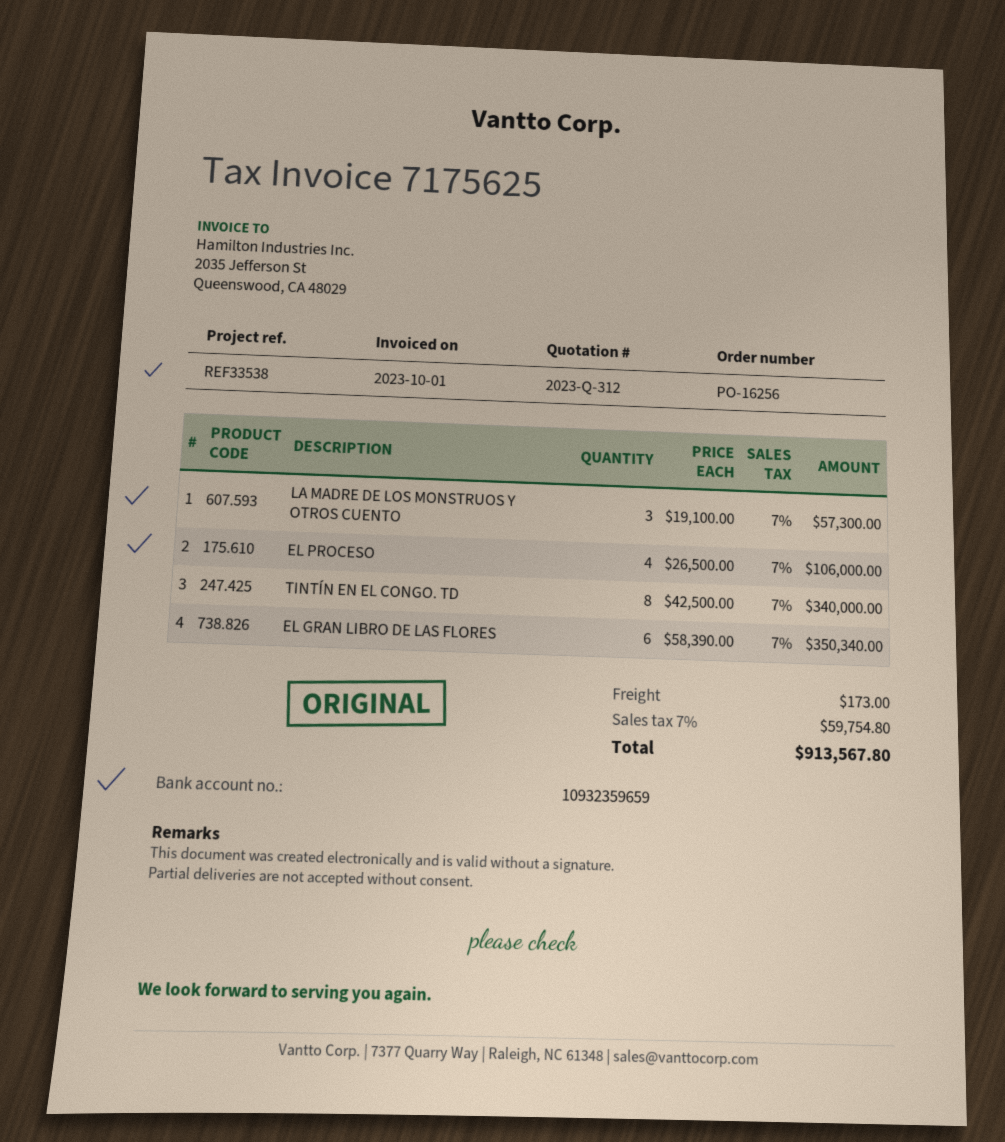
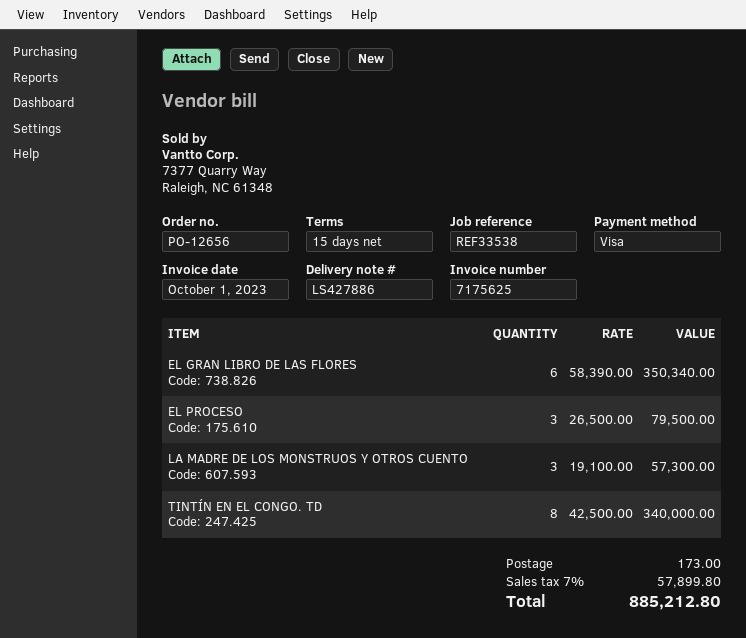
order number: PO-16256 -> PO-12656
EL PROCESO: 4 x 26500.00 = 106000.00 -> 3 x 26500.00 = 79500.00
tax: 7% = 59754.80 -> 7% = 57899.80
total: 913567.80 -> 885212.80

